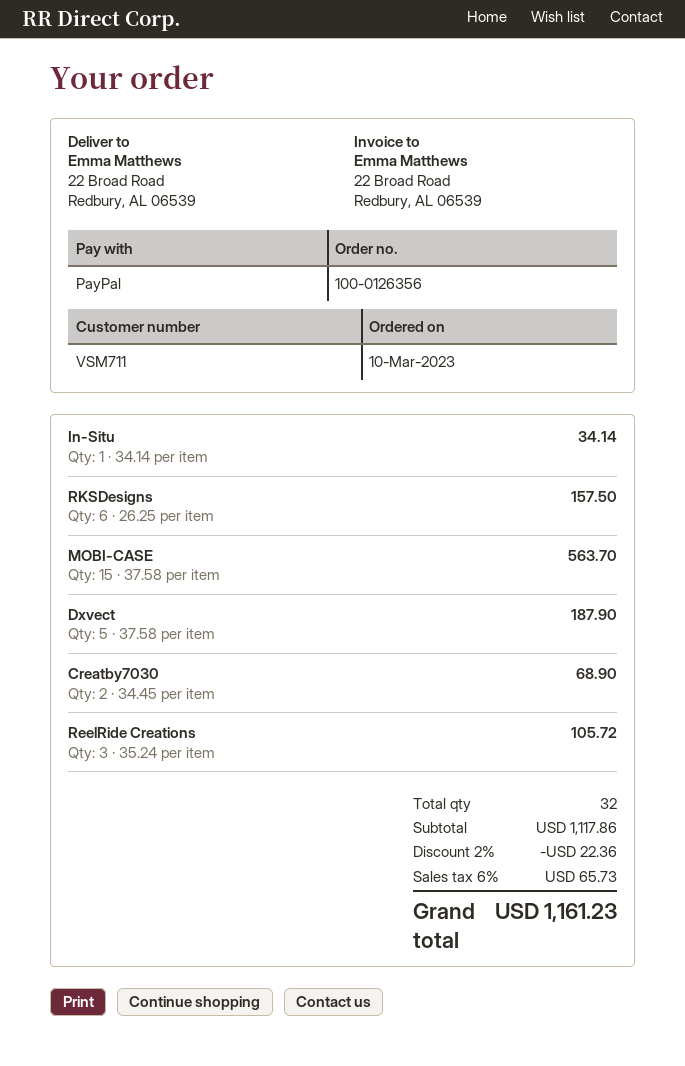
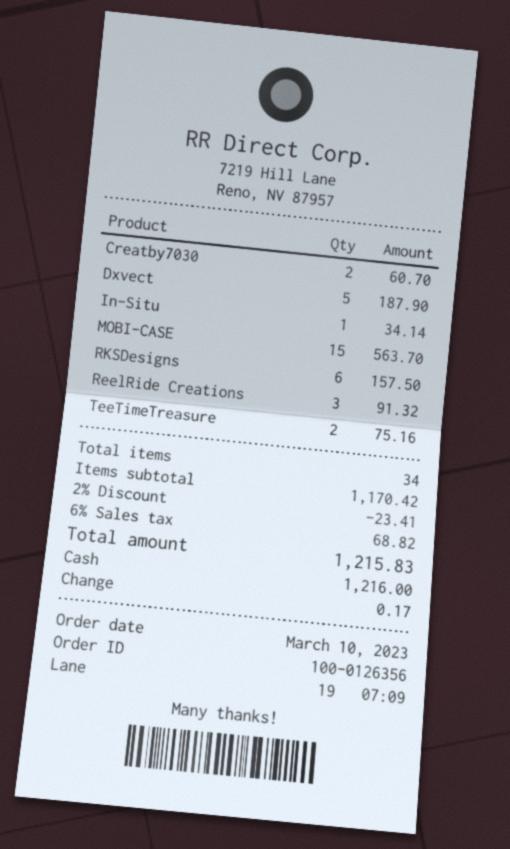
payment method: PayPal -> cash
Creatby7030: 2 for 68.90 -> 2 for 60.70
ReelRide Creations: 3 for 105.72 -> 3 for 91.32
TeeTimeTreasure: none -> 2 for 75.16
total quantity: 32 -> 34
subtotal: 1117.86 -> 1170.42
discount: 2% = 22.36 -> 2% = 23.41
tax: 6% = 65.73 -> 6% = 68.82
total: 1161.23 -> 1215.83

